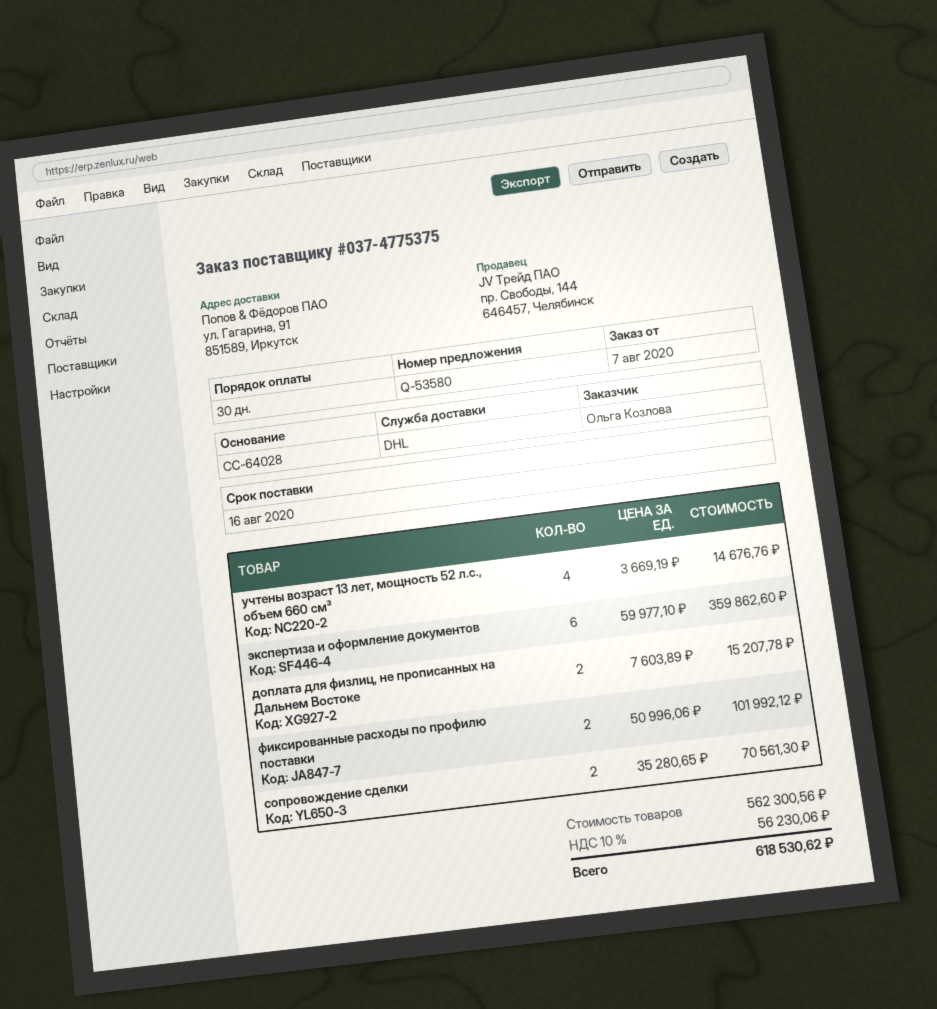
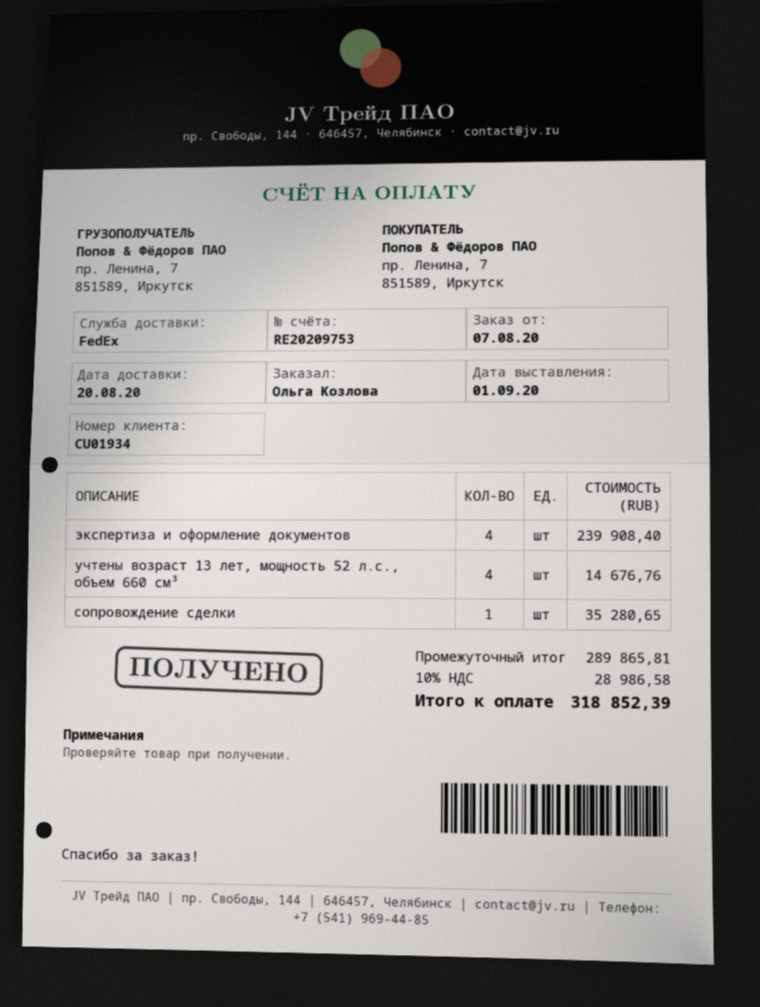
delivery date: 2020-08-16 -> 2020-08-20
shipping method: DHL -> FedEx
ship to: ул. Гагарина, 91, 851589, Иркутск -> пр. Ленина, 7, 851589, Иркутск
экспертиза и оформление документов: 6 for 359862.60 -> 4 for 239908.40
доплата для физлиц, не прописанных на Дальнем Востоке: 2 for 15207.78 -> none
фиксированные расходы по профилю поставки: 2 for 101992.12 -> none
сопровождение сделки: 2 for 70561.30 -> 1 for 35280.65
subtotal: 562300.56 -> 289865.81
tax: 10% = 56230.06 -> 10% = 28986.58
total: 618530.62 -> 318852.39

